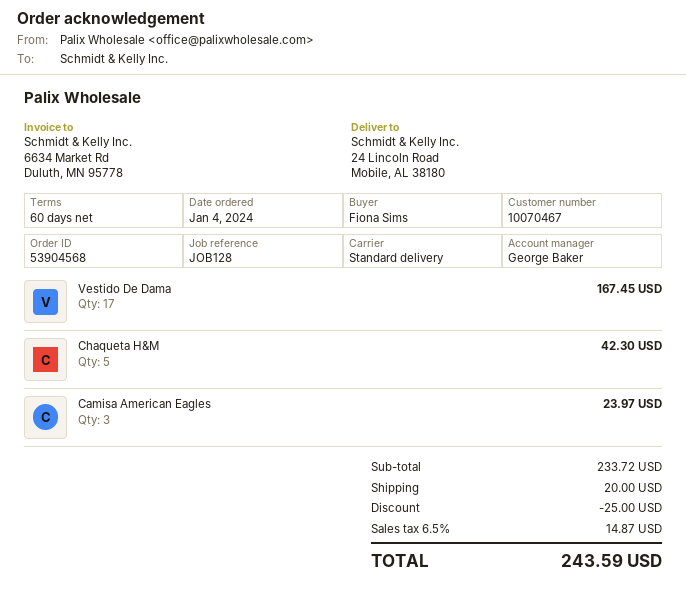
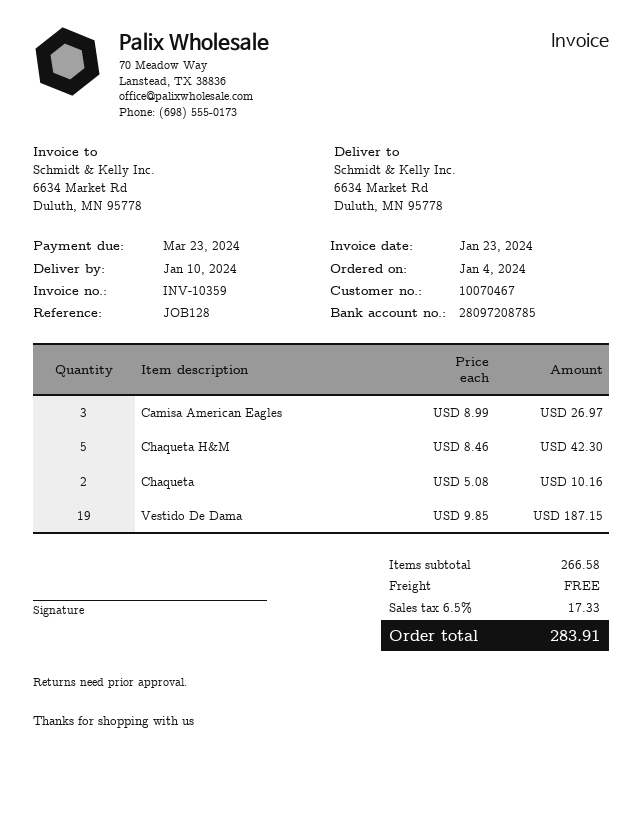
ship to: 24 Lincoln Road, Mobile, AL 38180 -> 6634 Market Rd, Duluth, MN 95778
Vestido De Dama: 17 for 167.45 -> 19 for 187.15
Camisa American Eagles: 3 for 23.97 -> 3 for 26.97
Chaqueta: none -> 2 for 10.16
subtotal: 233.72 -> 266.58
discount: 25.00 -> none
shipping: 20.00 -> 0.00
tax: 6.5% = 14.87 -> 6.5% = 17.33
total: 243.59 -> 283.91

